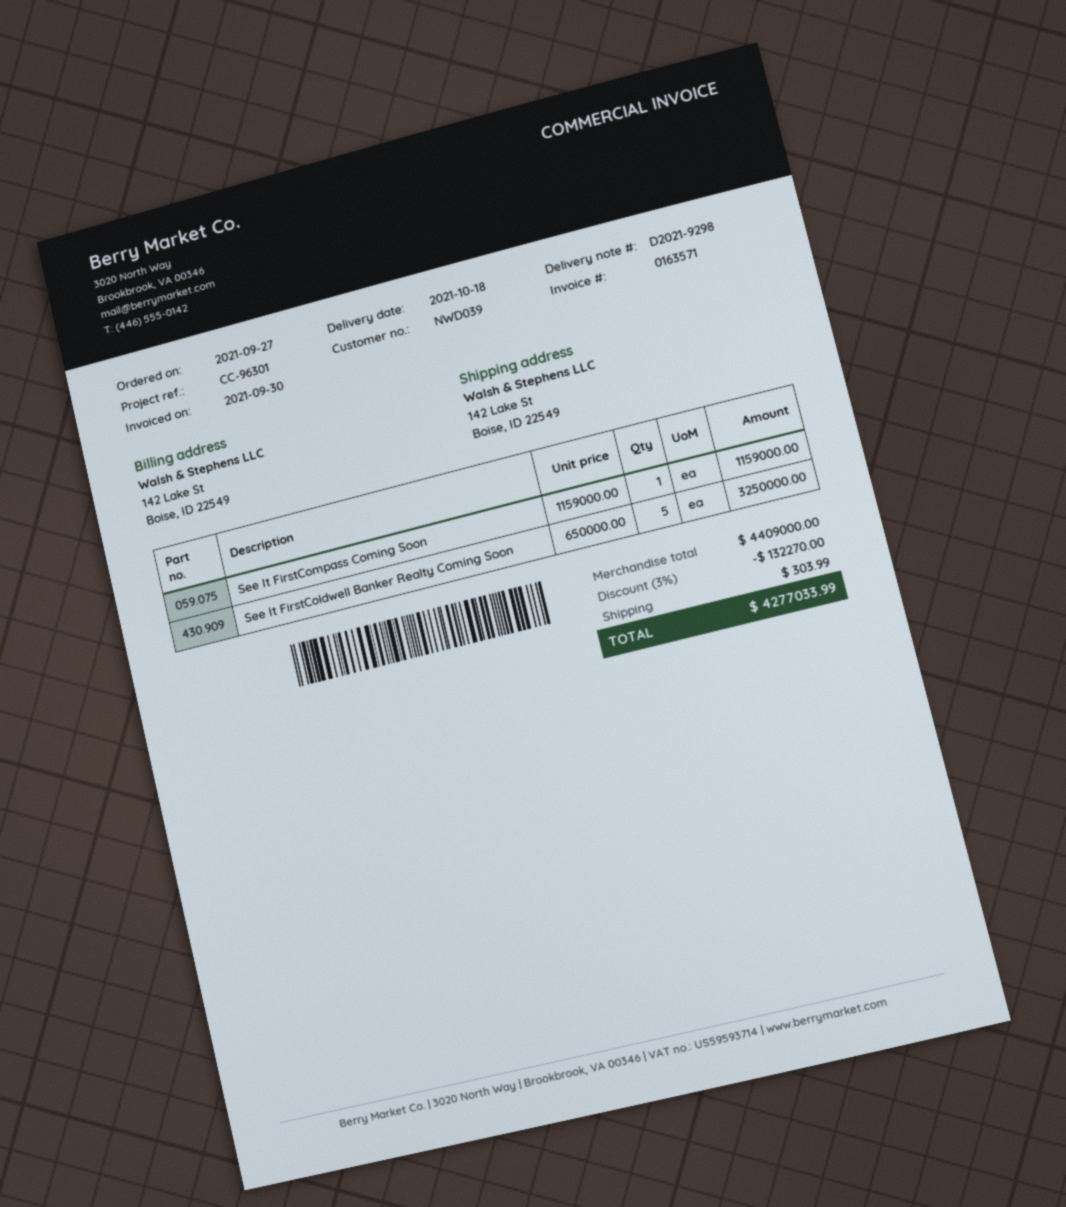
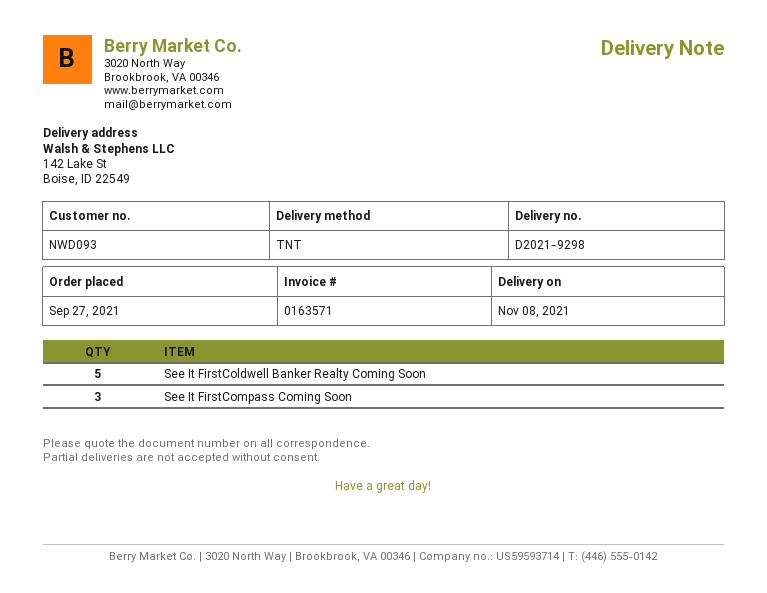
delivery date: 2021-10-18 -> 2021-11-08
customer number: NWD039 -> NWD093
See It FirstCompass Coming Soon: 1 -> 3

